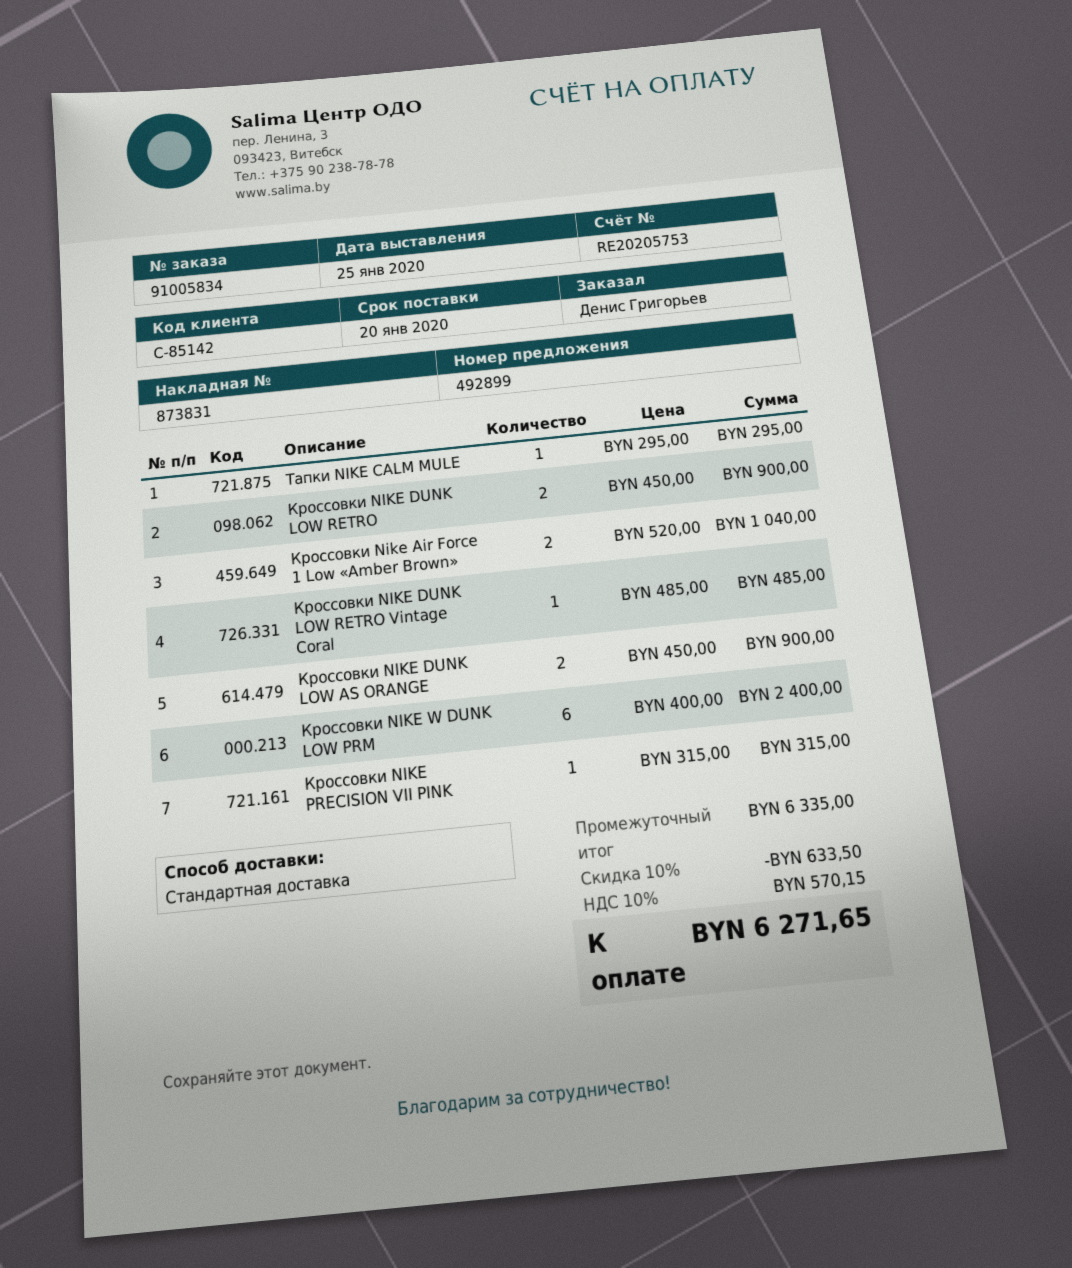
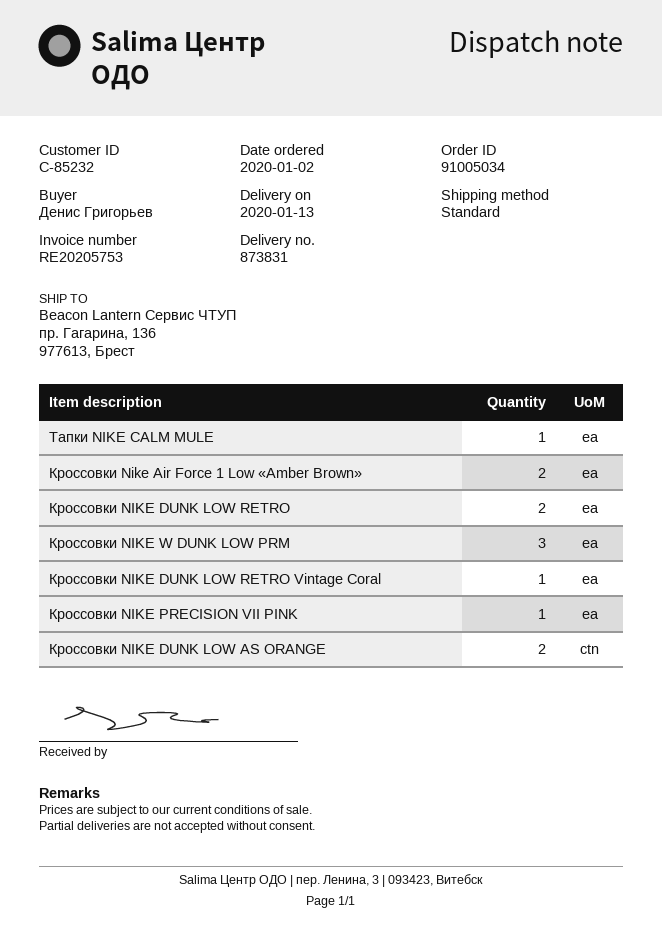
order number: 91005834 -> 91005034
delivery date: 2020-01-20 -> 2020-01-13
customer number: C-85142 -> C-85232
Кроссовки NIKE W DUNK LOW PRM: 6 -> 3

